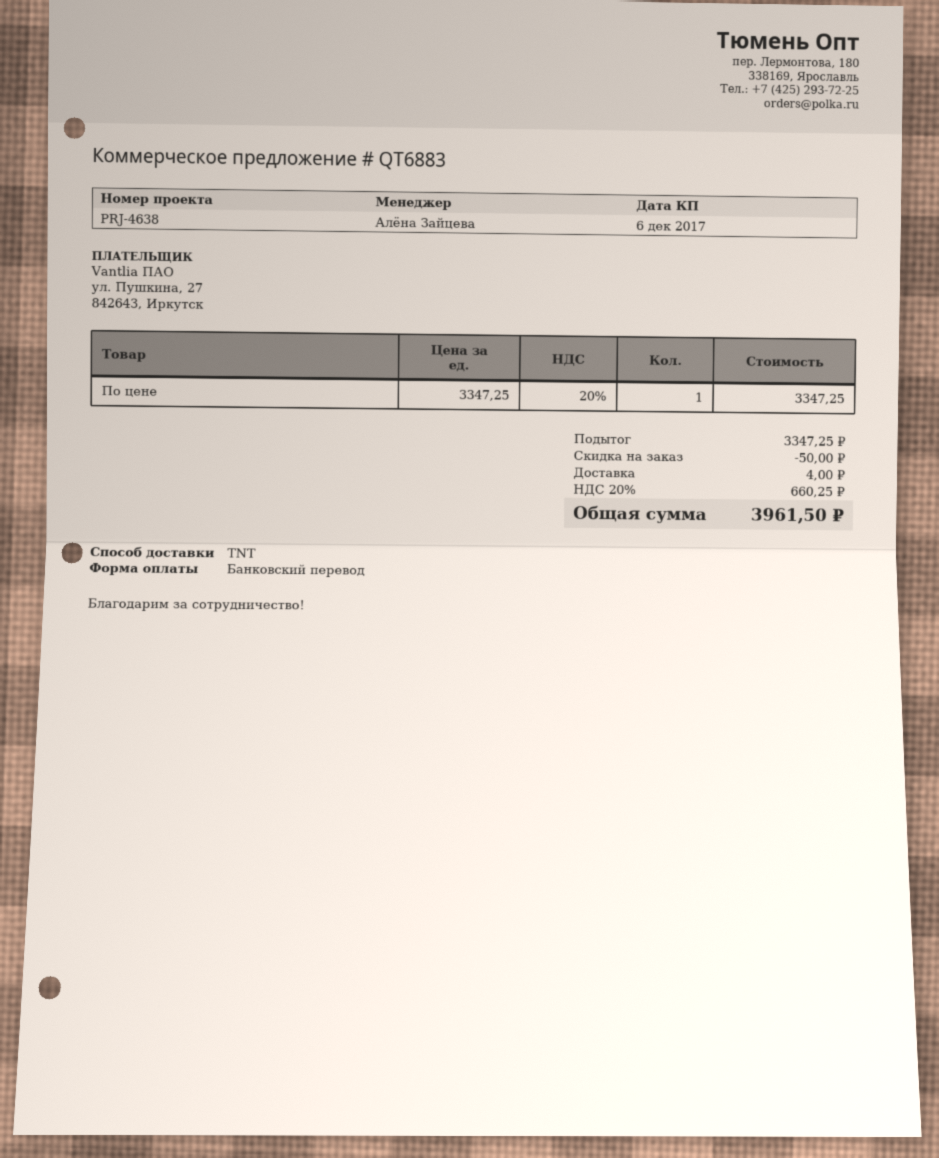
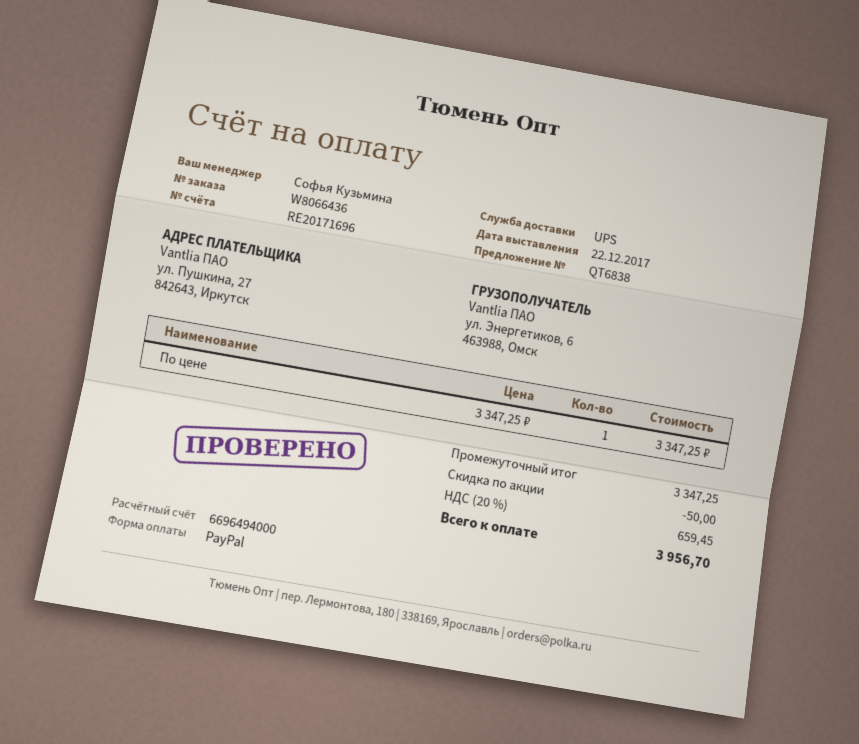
quote number: QT6883 -> QT6838
sales rep: Алёна Зайцева -> Софья Кузьмина
payment method: bank transfer -> PayPal
shipping method: TNT -> UPS
shipping: 4.00 -> none
tax: 20% = 660.25 -> 20% = 659.45
total: 3961.50 -> 3956.70

